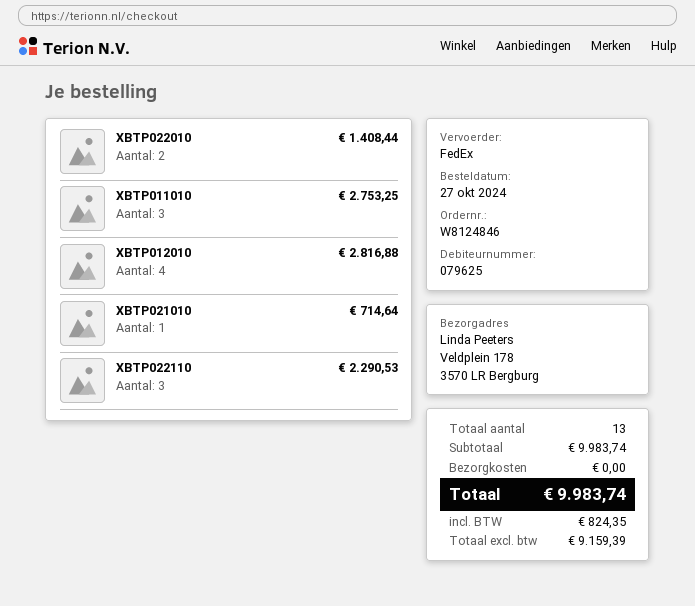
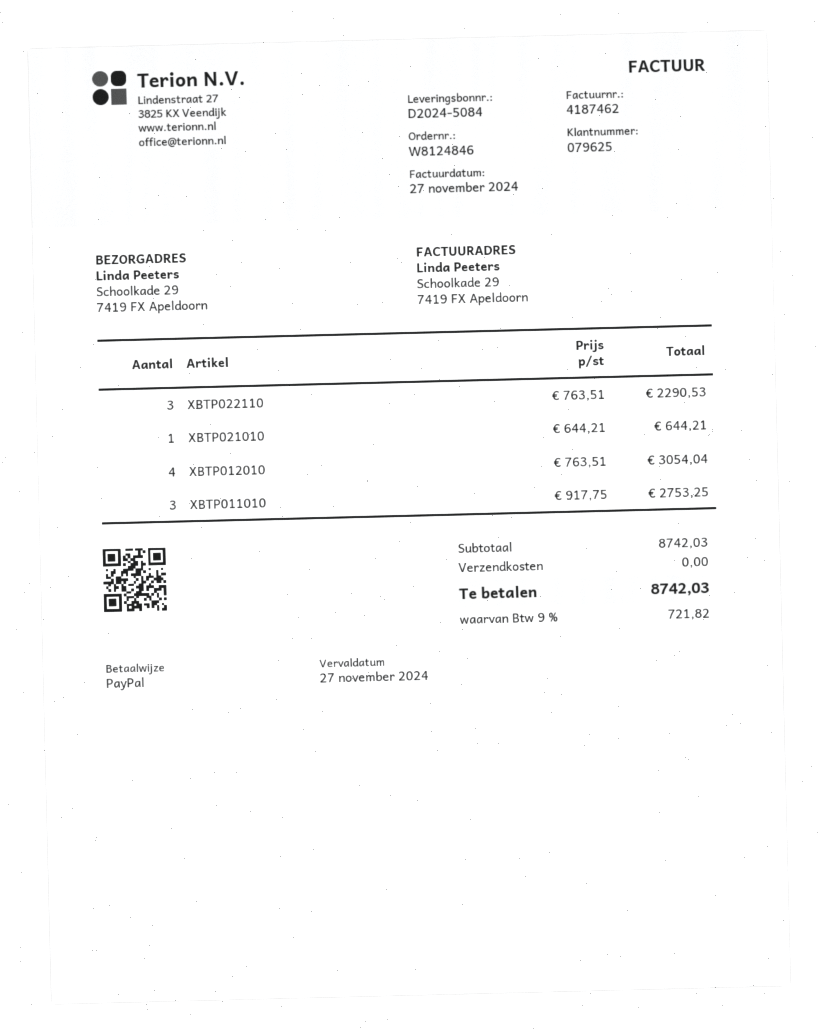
ship to: Veldplein 178, 3570 LR Bergburg -> Schoolkade 29, 7419 FX Apeldoorn
XBTP022010: 2 for 1408.44 -> none
XBTP012010: 4 for 2816.88 -> 4 for 3054.04
XBTP021010: 1 for 714.64 -> 1 for 644.21
subtotal: 9983.74 -> 8742.03
tax: 824.35 -> 721.82
total: 9983.74 -> 8742.03

